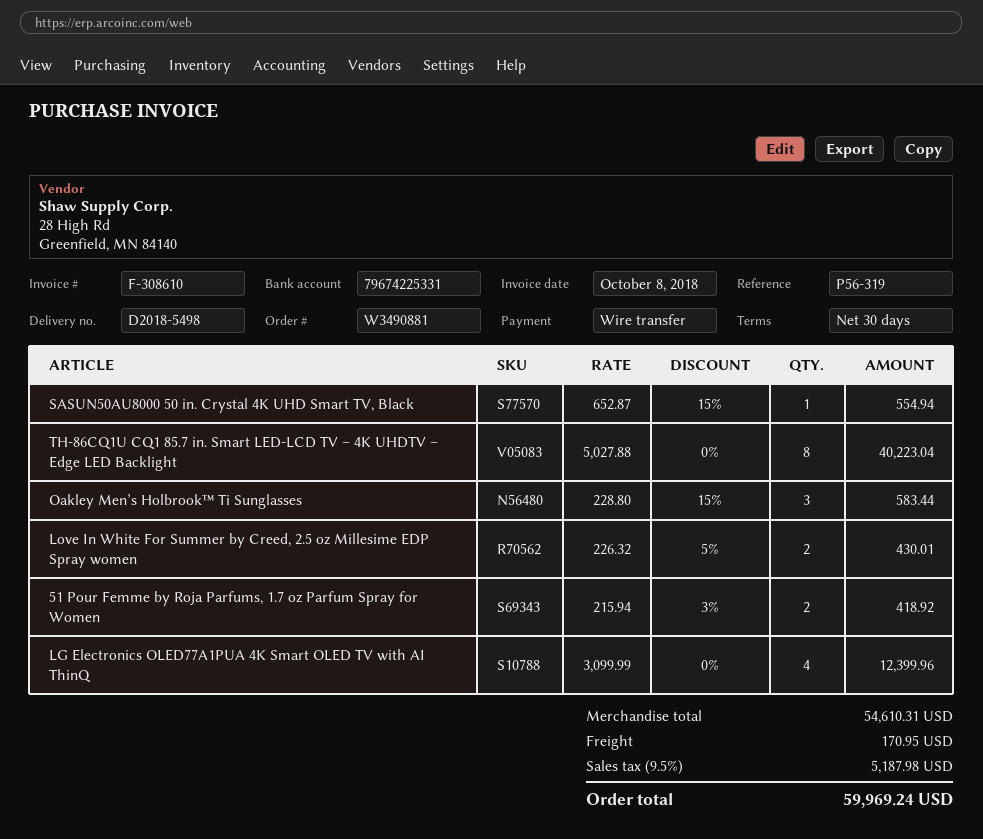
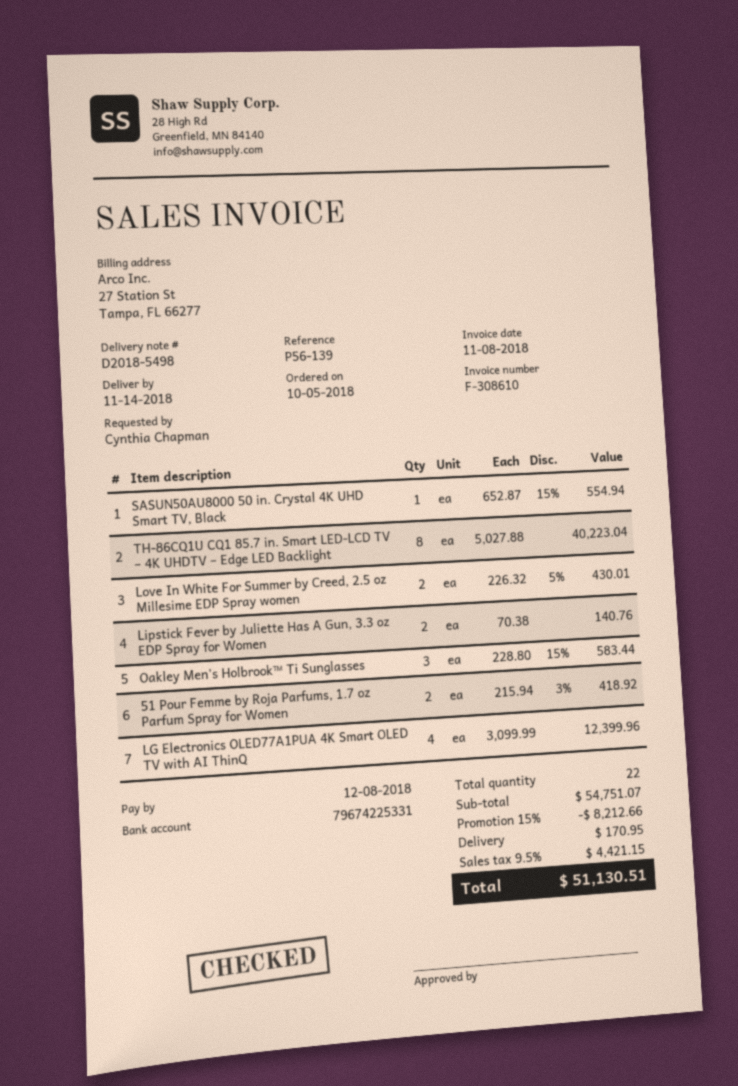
invoice date: 2018-10-08 -> 2018-11-08
reference: P56-319 -> P56-139
Lipstick Fever by Juliette Has A Gun, 3.3 oz EDP Spray for Women: none -> 2 x 70.38 = 140.76
subtotal: 54610.31 -> 54751.07
discount: none -> 15% = 8212.66
tax: 9.5% = 5187.98 -> 9.5% = 4421.15
total: 59969.24 -> 51130.51

